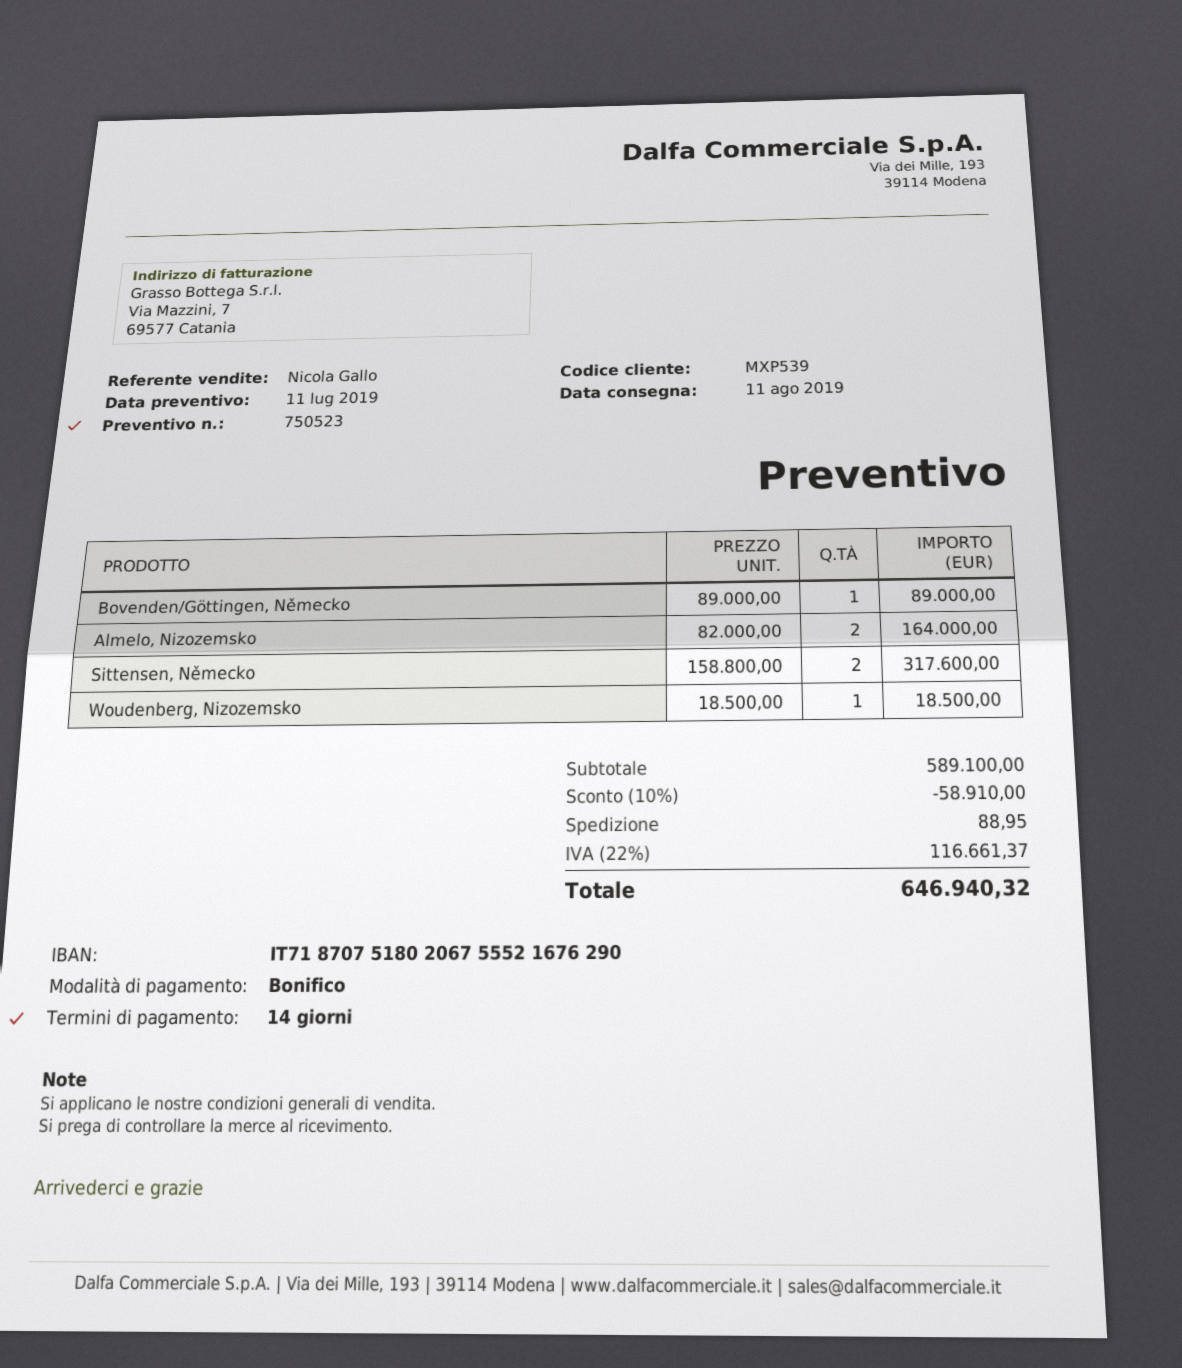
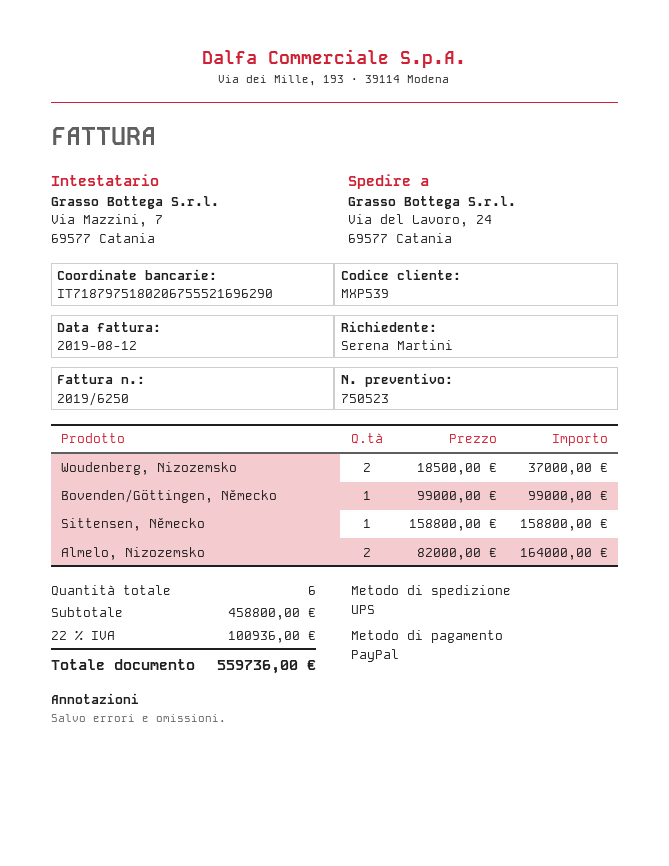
payment method: bank transfer -> PayPal
bank account: IT7187075180206755521676290 -> IT7187975180206755521696290
Bovenden/Göttingen, Německo: 1 x 89000.00 = 89000.00 -> 1 x 99000.00 = 99000.00
Sittensen, Německo: 2 x 158800.00 = 317600.00 -> 1 x 158800.00 = 158800.00
Woudenberg, Nizozemsko: 1 x 18500.00 = 18500.00 -> 2 x 18500.00 = 37000.00
subtotal: 589100.00 -> 458800.00
discount: 10% = 58910.00 -> none
shipping: 88.95 -> none
tax: 22% = 116661.37 -> 22% = 100936.00
total: 646940.32 -> 559736.00

